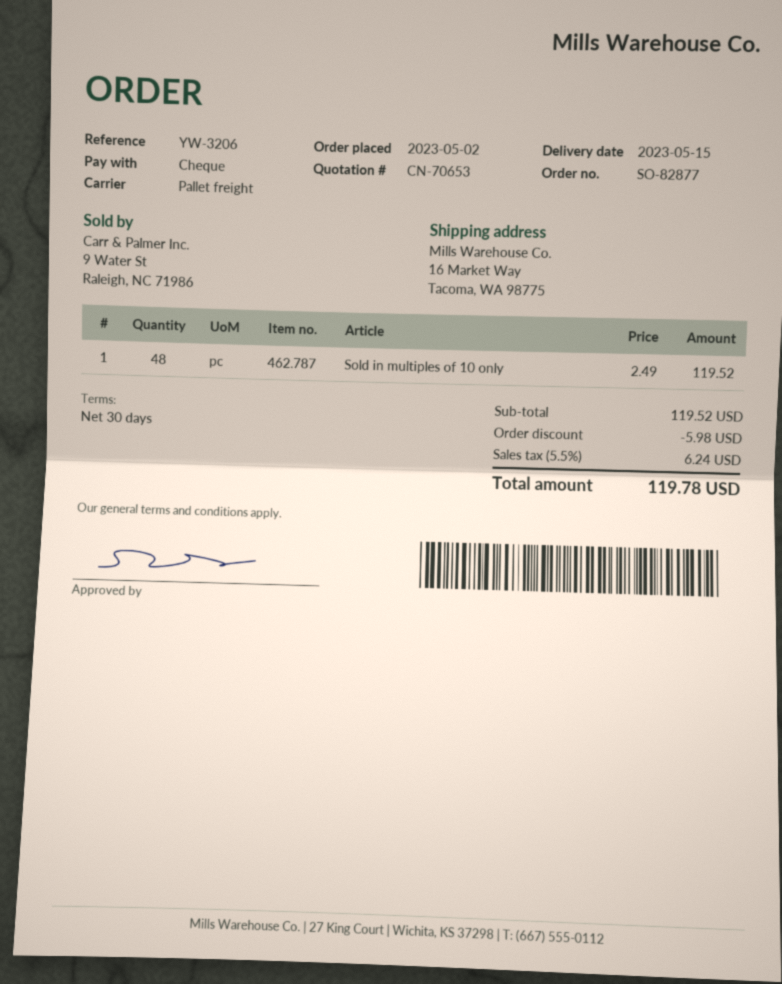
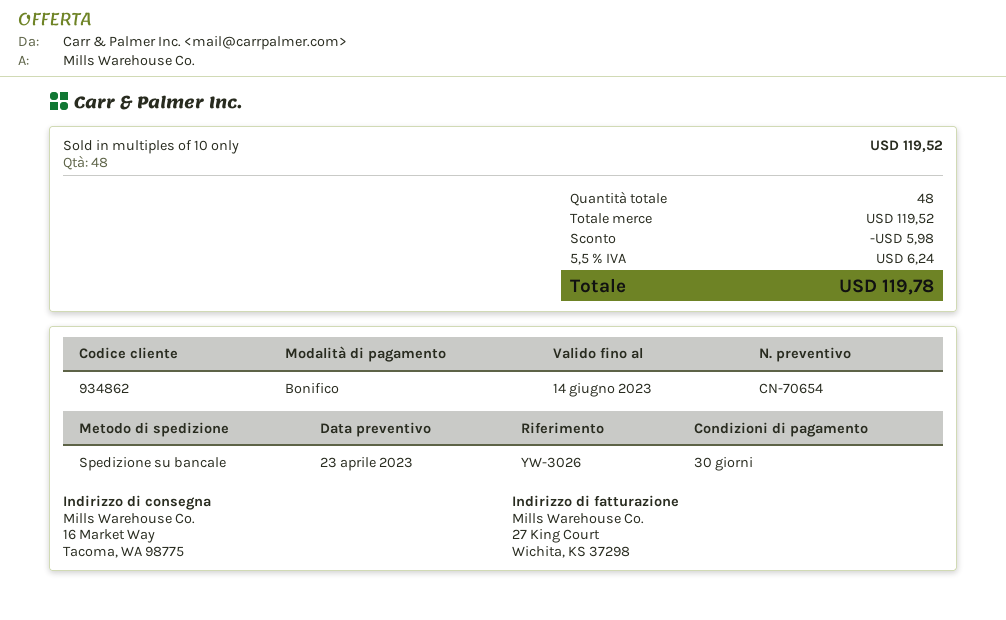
quote number: CN-70653 -> CN-70654
reference: YW-3206 -> YW-3026
payment method: cheque -> bank transfer

